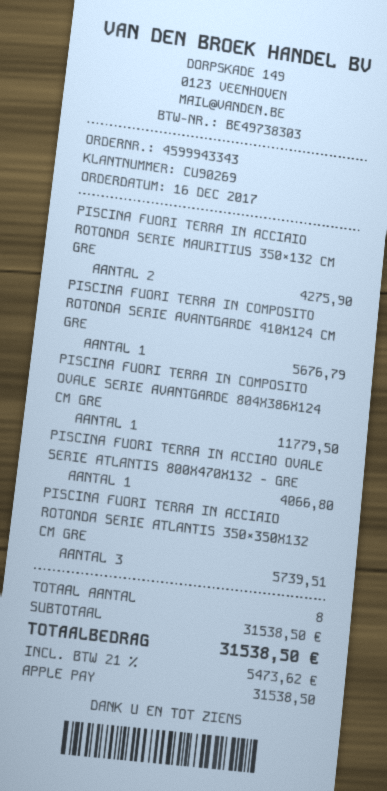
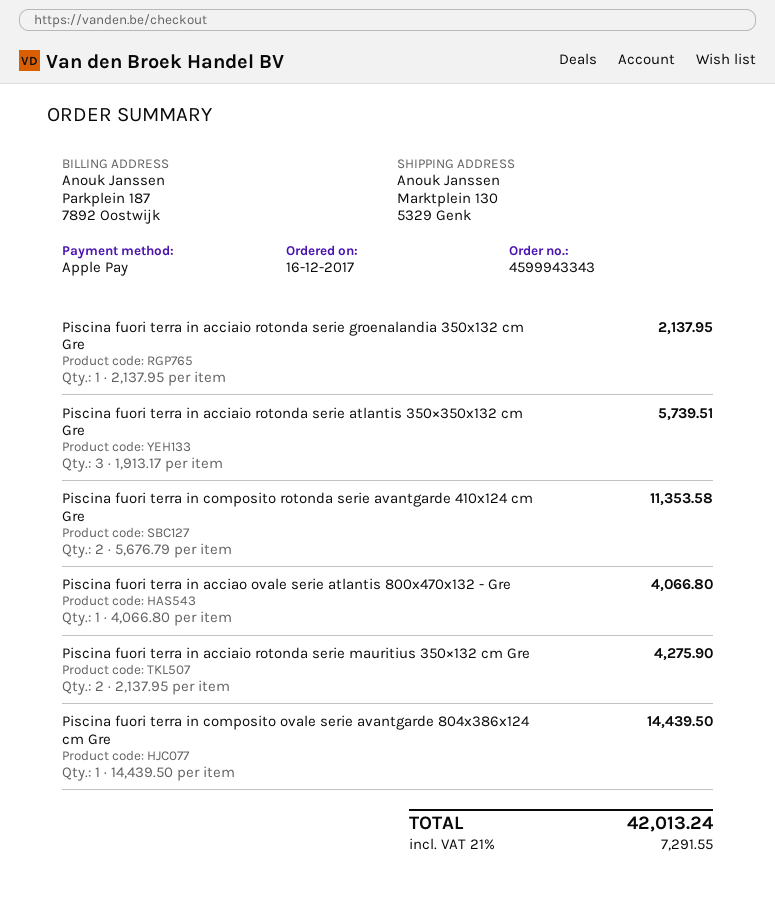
PISCINA FUORI TERRA IN COMPOSITO ROTONDA SERIE AVANTGARDE 410X124 CM GRE: 1 for 5676.79 -> 2 for 11353.58
PISCINA FUORI TERRA IN COMPOSITO OVALE SERIE AVANTGARDE 804X386X124 CM GRE: 1 for 11779.50 -> 1 for 14439.50
Piscina fuori terra in acciaio rotonda serie groenalandia 350x132 cm Gre: none -> 1 for 2137.95
tax: 21% = 5473.62 -> 21% = 7291.55
total: 31538.50 -> 42013.24

